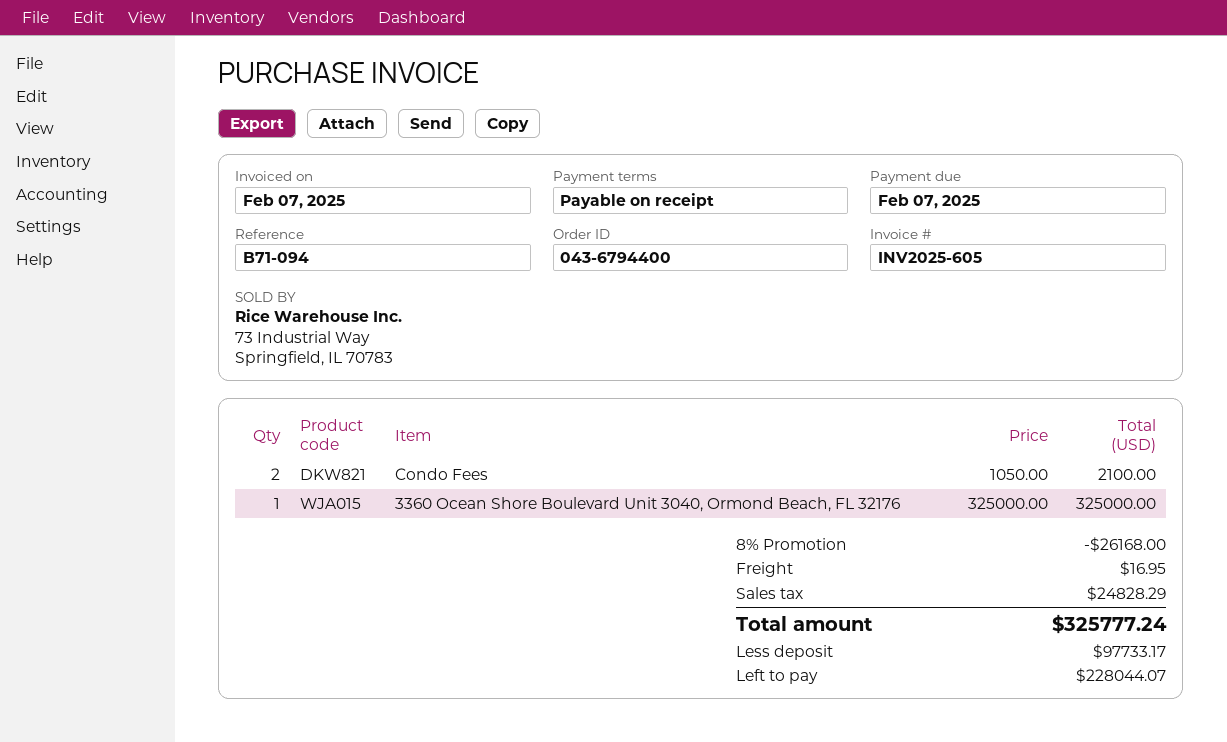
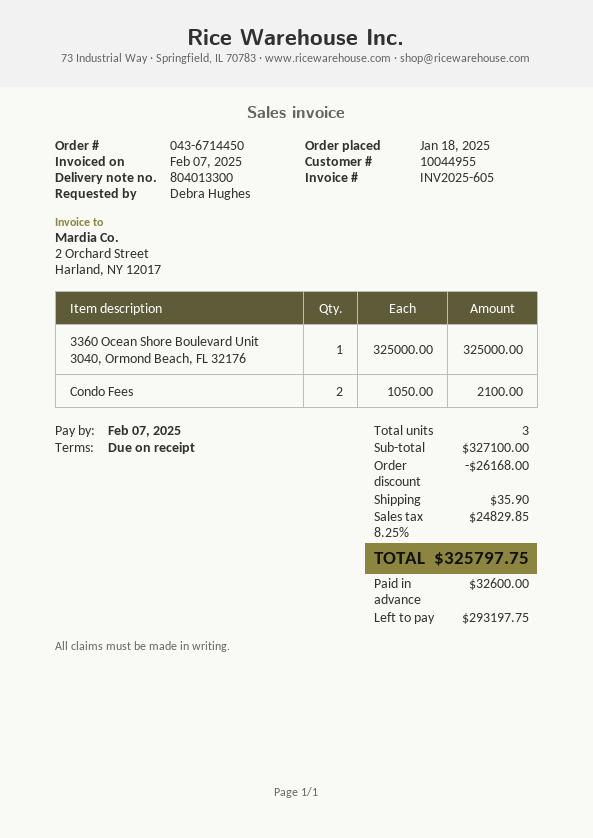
order number: 043-6794400 -> 043-6714450
shipping: 16.95 -> 35.90
tax: 24828.29 -> 24829.85
total: 325777.24 -> 325797.75
deposit: 97733.17 -> 32600.00
balance: 228044.07 -> 293197.75

